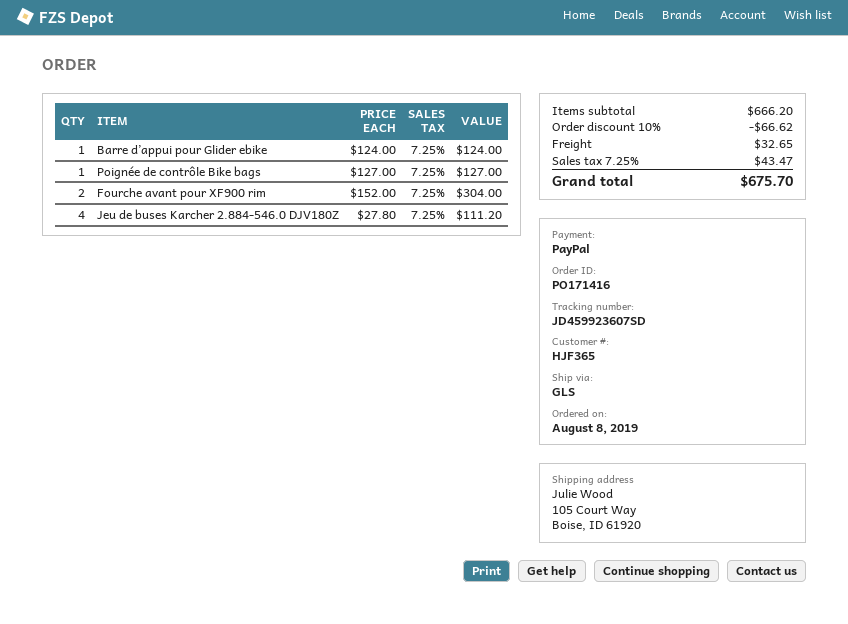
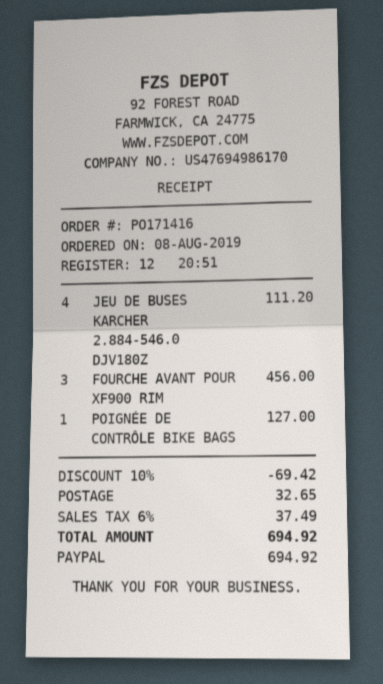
Barre d’appui pour Glider ebike: 1 for 124.00 -> none
Fourche avant pour XF900 rim: 2 for 304.00 -> 3 for 456.00
discount: 10% = 66.62 -> 10% = 69.42
tax: 7.25% = 43.47 -> 6% = 37.49
total: 675.70 -> 694.92

